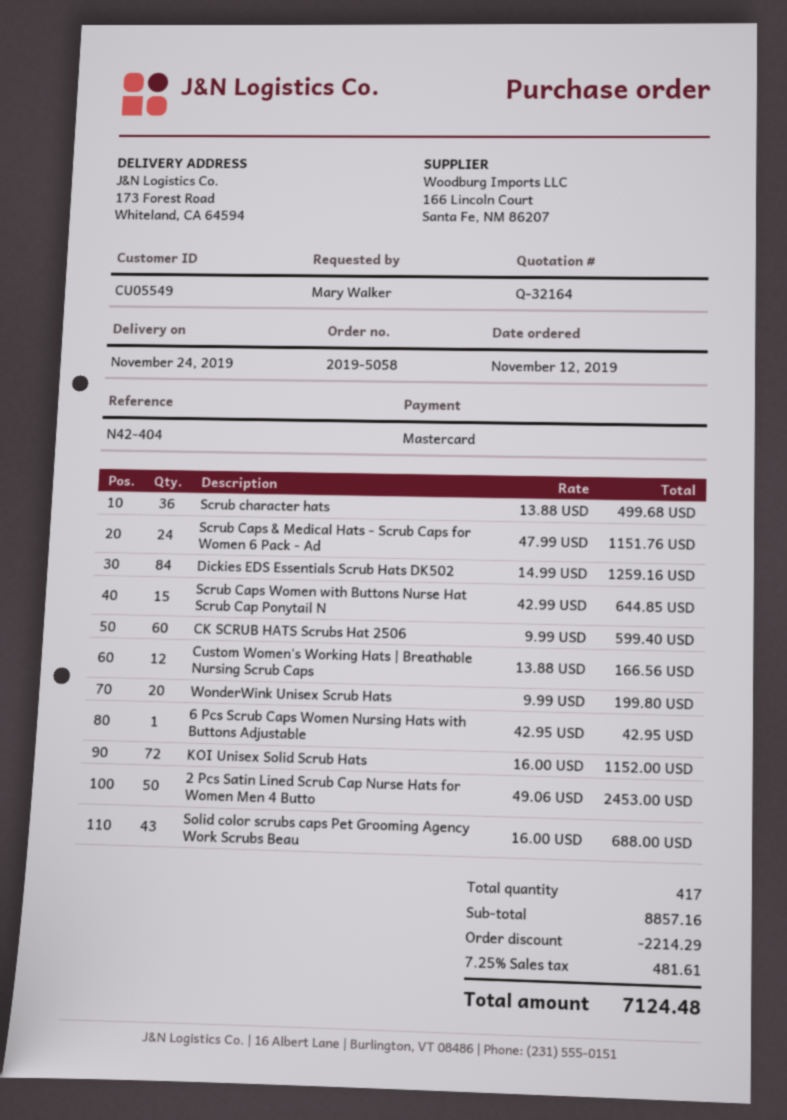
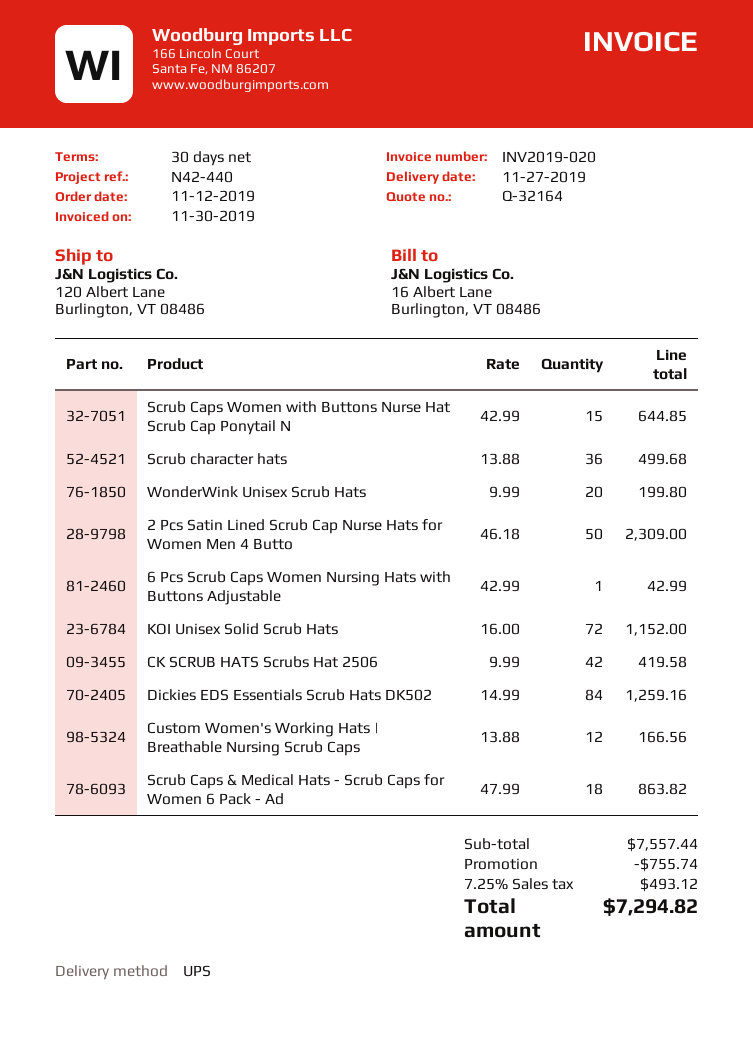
delivery date: 2019-11-24 -> 2019-11-27
reference: N42-404 -> N42-440
ship to: 173 Forest Road, Whiteland, CA 64594 -> 120 Albert Lane, Burlington, VT 08486
Scrub Caps & Medical Hats - Scrub Caps for Women 6 Pack - Ad: 24 x 47.99 = 1151.76 -> 18 x 47.99 = 863.82
CK SCRUB HATS Scrubs Hat 2506: 60 x 9.99 = 599.40 -> 42 x 9.99 = 419.58
6 Pcs Scrub Caps Women Nursing Hats with Buttons Adjustable: 1 x 42.95 = 42.95 -> 1 x 42.99 = 42.99
2 Pcs Satin Lined Scrub Cap Nurse Hats for Women Men 4 Butto: 50 x 49.06 = 2453.00 -> 50 x 46.18 = 2309.00
Solid color scrubs caps Pet Grooming Agency Work Scrubs Beau: 43 x 16.00 = 688.00 -> none
subtotal: 8857.16 -> 7557.44
discount: 2214.29 -> 755.74
tax: 7.25% = 481.61 -> 7.25% = 493.12
total: 7124.48 -> 7294.82

